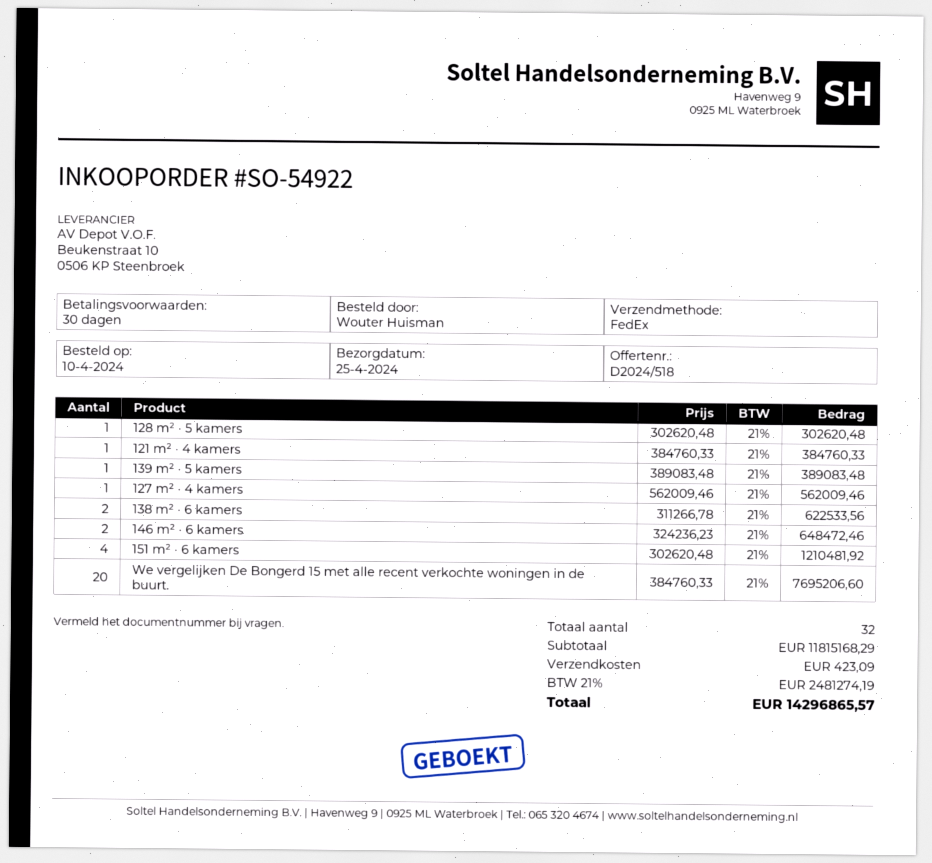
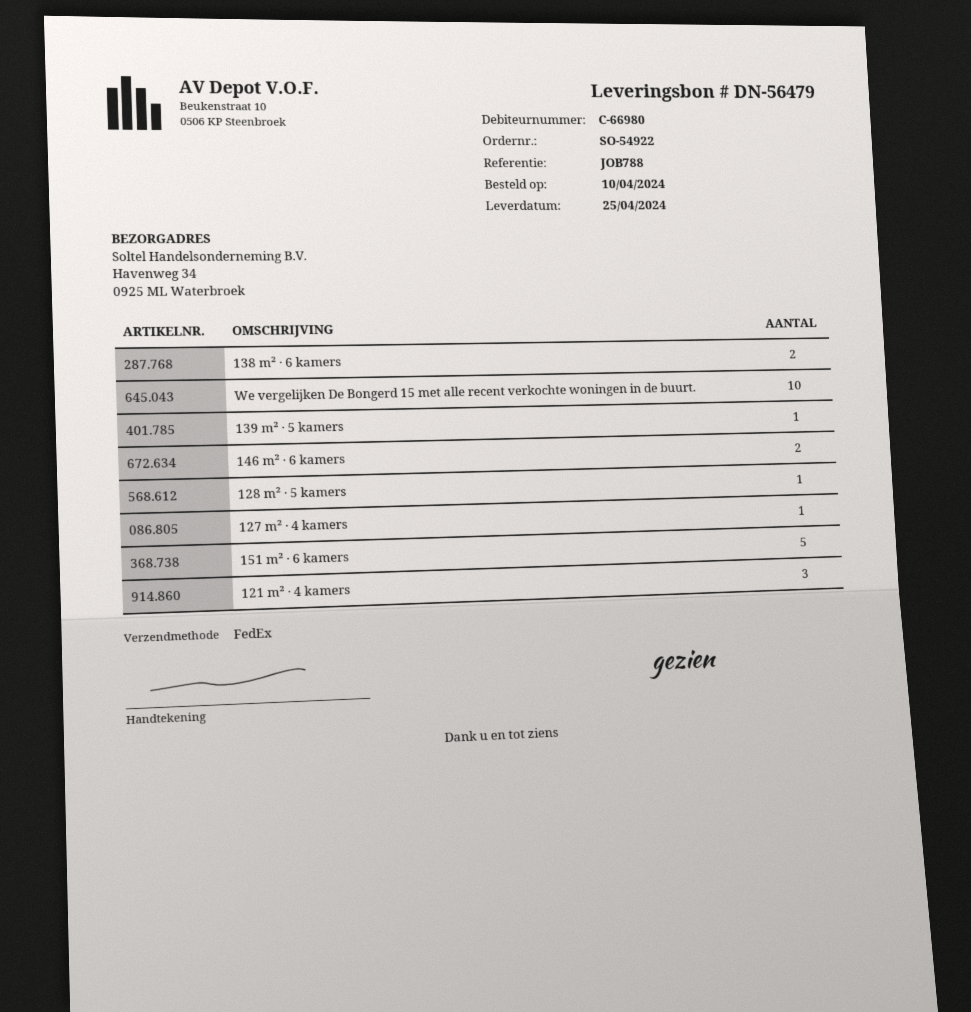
121 m² · 4 kamers: 1 -> 3
151 m² · 6 kamers: 4 -> 5
We vergelijken De Bongerd 15 met alle recent verkochte woningen in de buurt.: 20 -> 10

